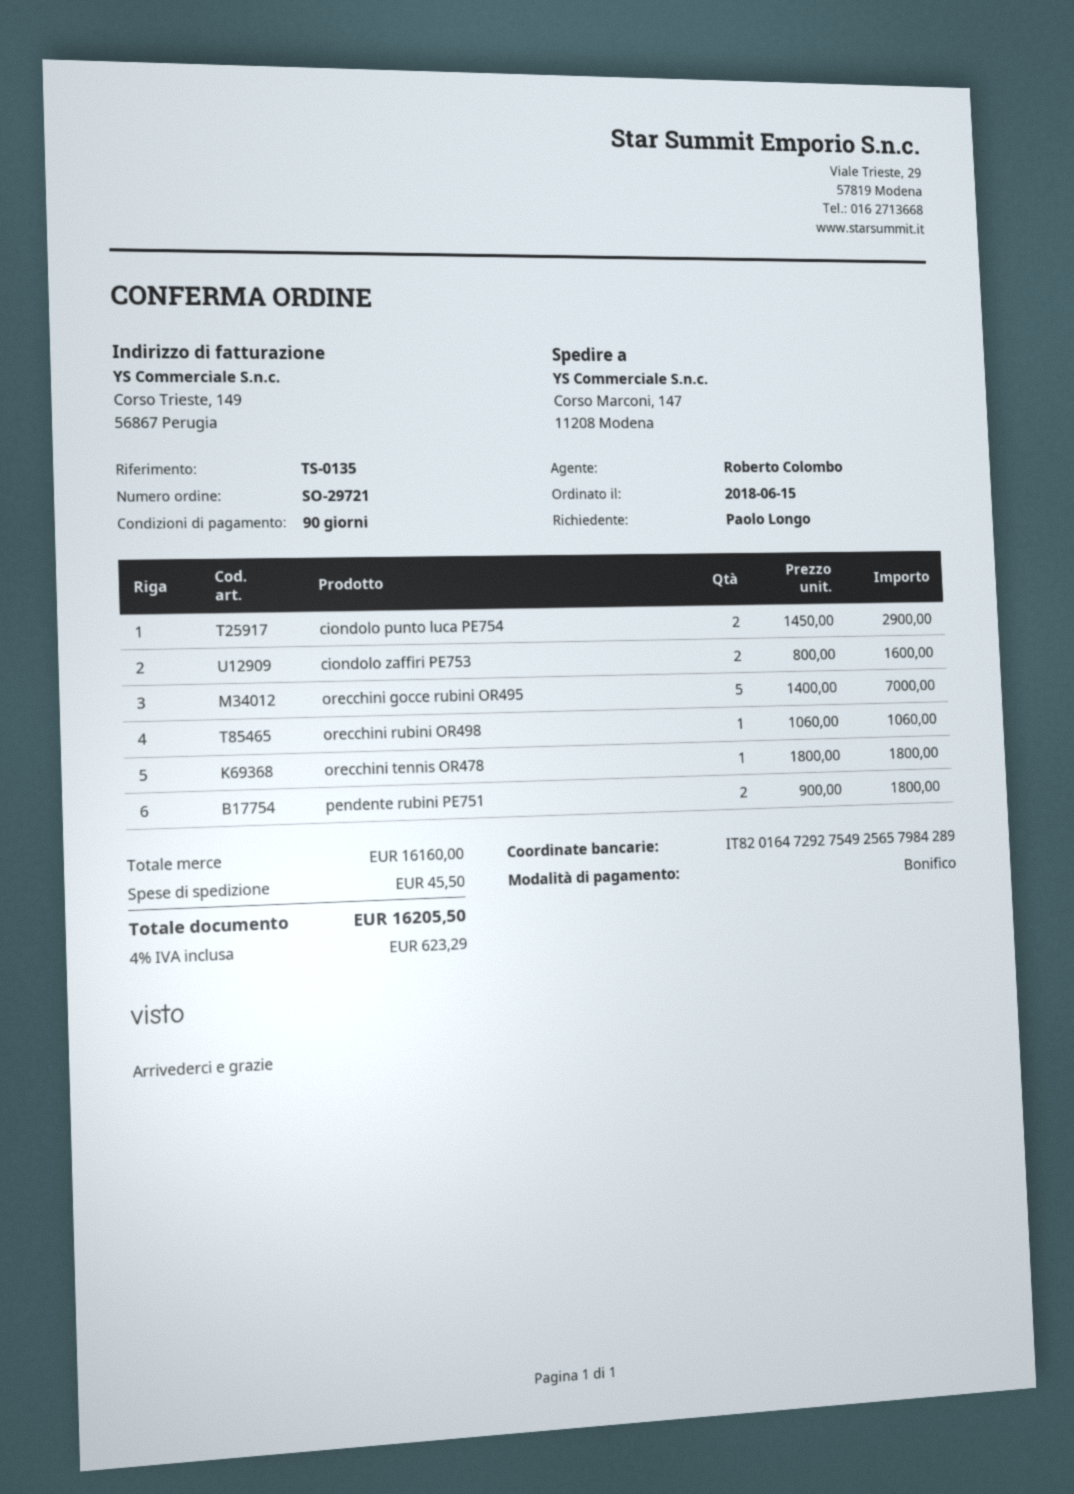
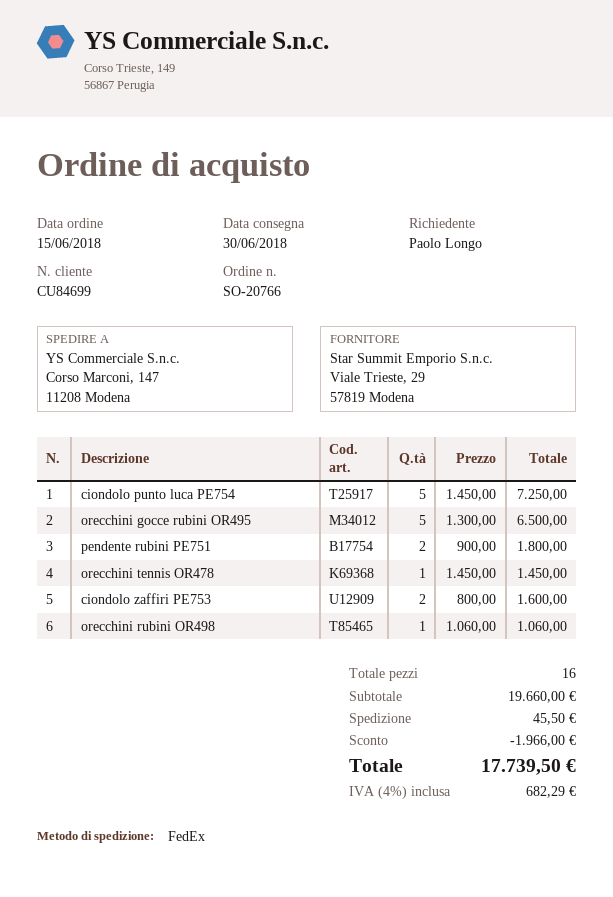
order number: SO-29721 -> SO-20766
ciondolo punto luca PE754: 2 x 1450.00 = 2900.00 -> 5 x 1450.00 = 7250.00
orecchini gocce rubini OR495: 5 x 1400.00 = 7000.00 -> 5 x 1300.00 = 6500.00
orecchini tennis OR478: 1 x 1800.00 = 1800.00 -> 1 x 1450.00 = 1450.00
subtotal: 16160.00 -> 19660.00
discount: none -> 1966.00
tax: 4% = 623.29 -> 4% = 682.29
total: 16205.50 -> 17739.50

